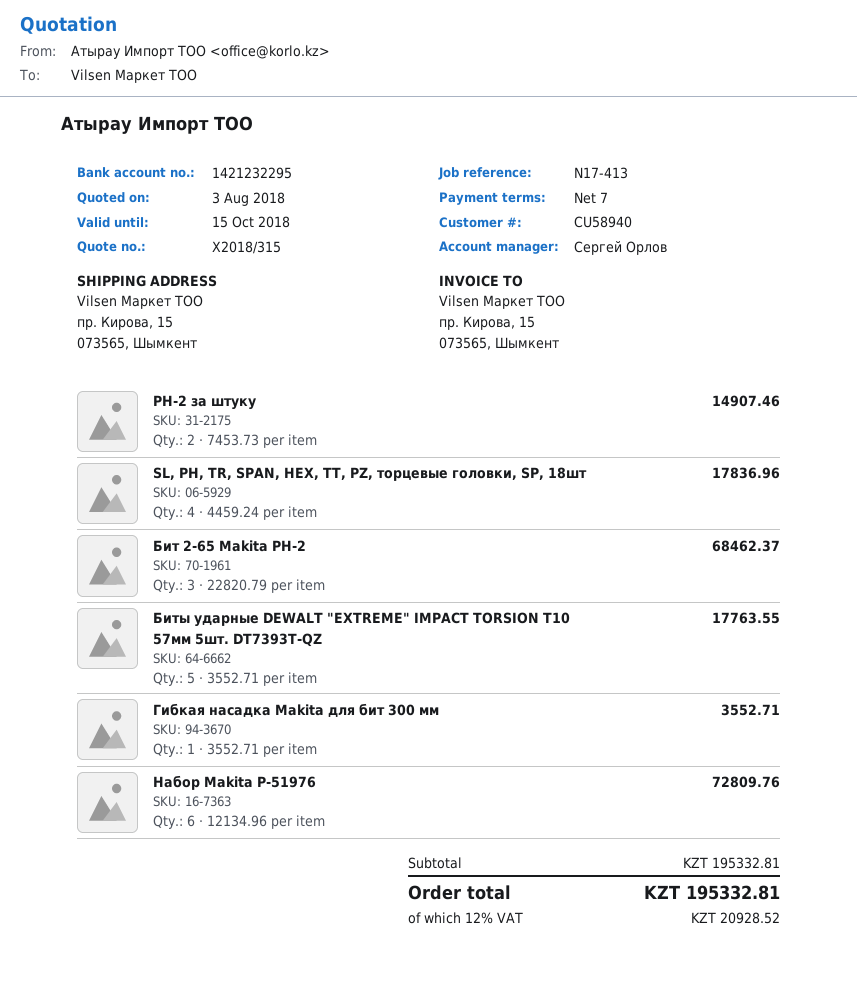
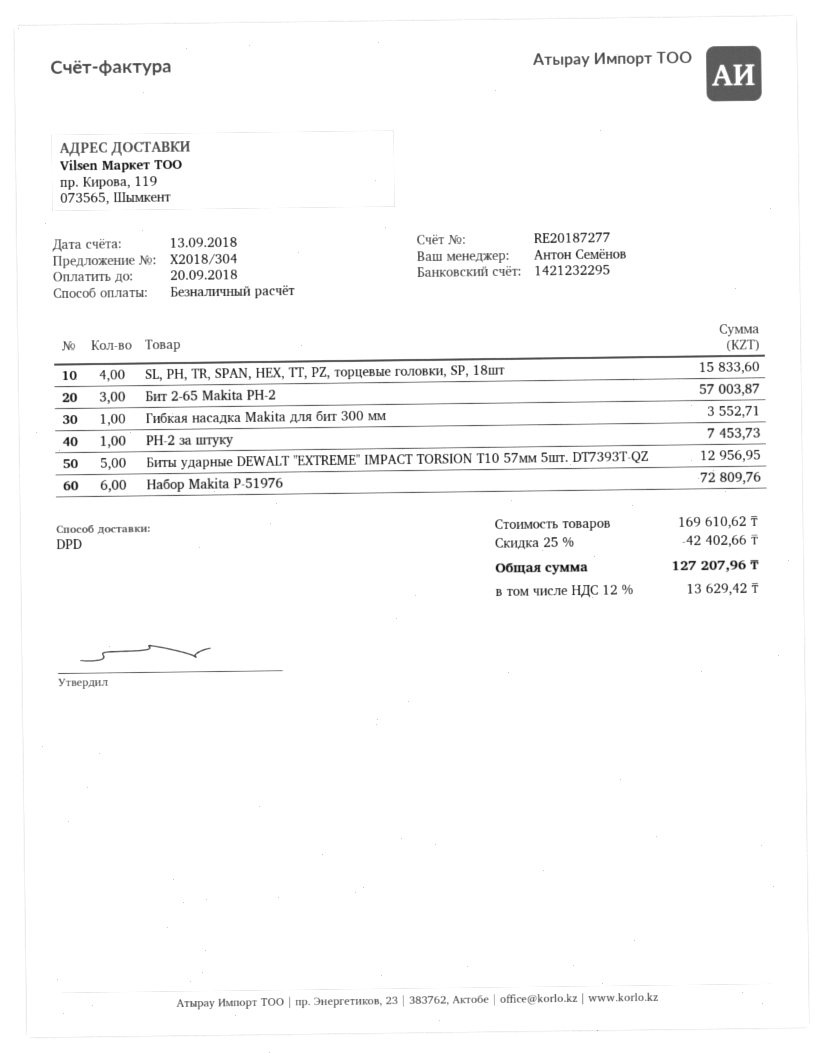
quote number: X2018/315 -> X2018/304
sales rep: Сергей Орлов -> Антон Семёнов
ship to: пр. Кирова, 15, 073565, Шымкент -> пр. Кирова, 119, 073565, Шымкент
PH-2 за штуку: 2 for 14907.46 -> 1 for 7453.73
SL, PH, TR, SPAN, HEX, TT, PZ, торцевые головки, SP, 18шт: 4 for 17836.96 -> 4 for 15833.60
Бит 2-65 Makita PH-2: 3 for 68462.37 -> 3 for 57003.87
Биты ударные DEWALT "EXTREME" IMPACT TORSION T10 57мм 5шт. DT7393T-QZ: 5 for 17763.55 -> 5 for 12956.95
subtotal: 195332.81 -> 169610.62
discount: none -> 25% = 42402.66
tax: 12% = 20928.52 -> 12% = 13629.42
total: 195332.81 -> 127207.96

